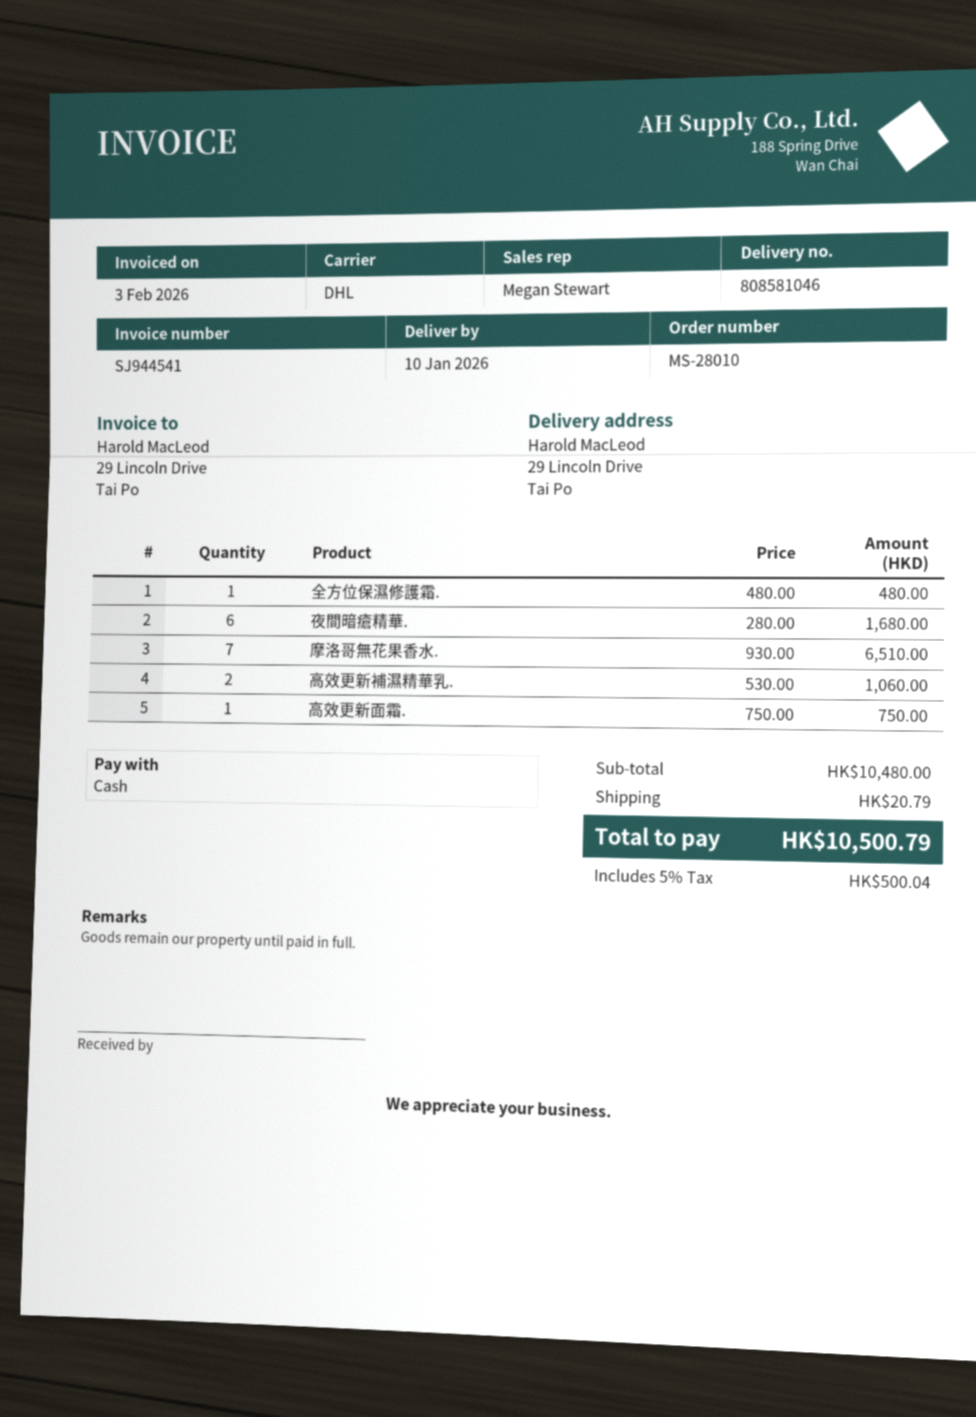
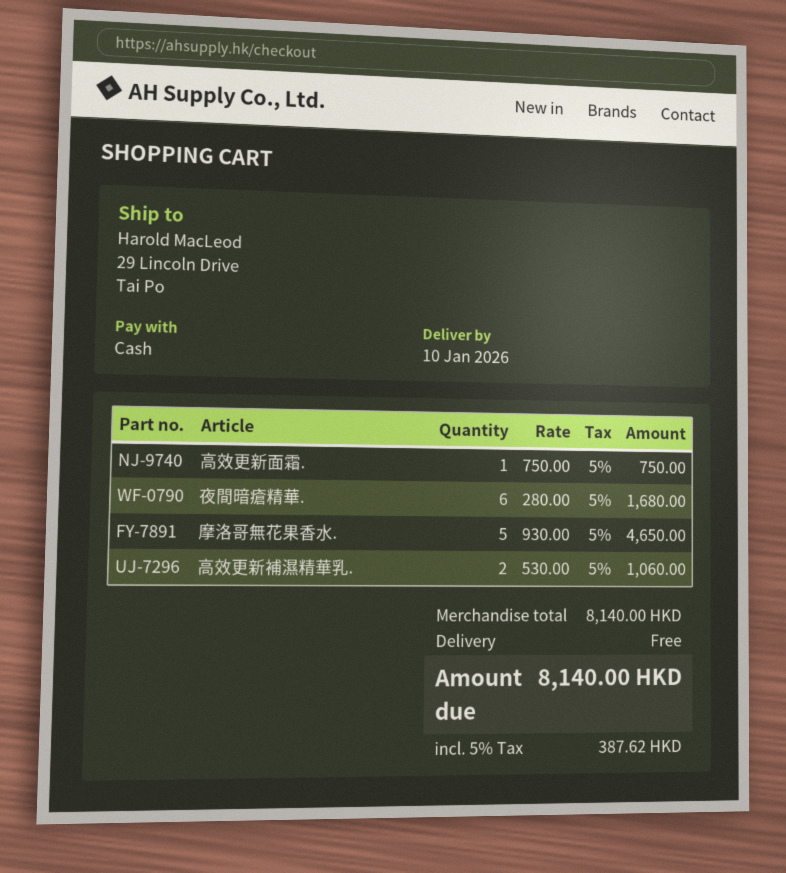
全方位保濕修護霜.: 1 x 480.00 = 480.00 -> none
摩洛哥無花果香水.: 7 x 930.00 = 6510.00 -> 5 x 930.00 = 4650.00
subtotal: 10480.00 -> 8140.00
shipping: 20.79 -> 0.00
tax: 5% = 500.04 -> 5% = 387.62
total: 10500.79 -> 8140.00

